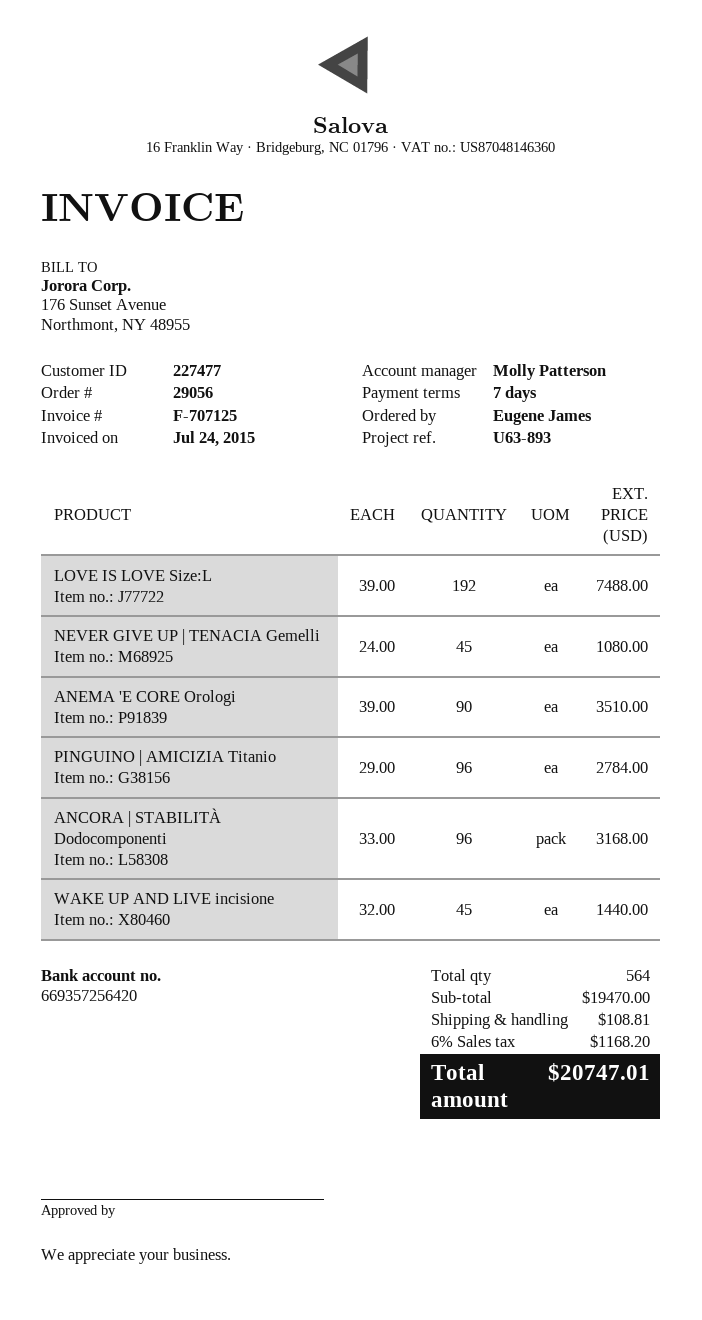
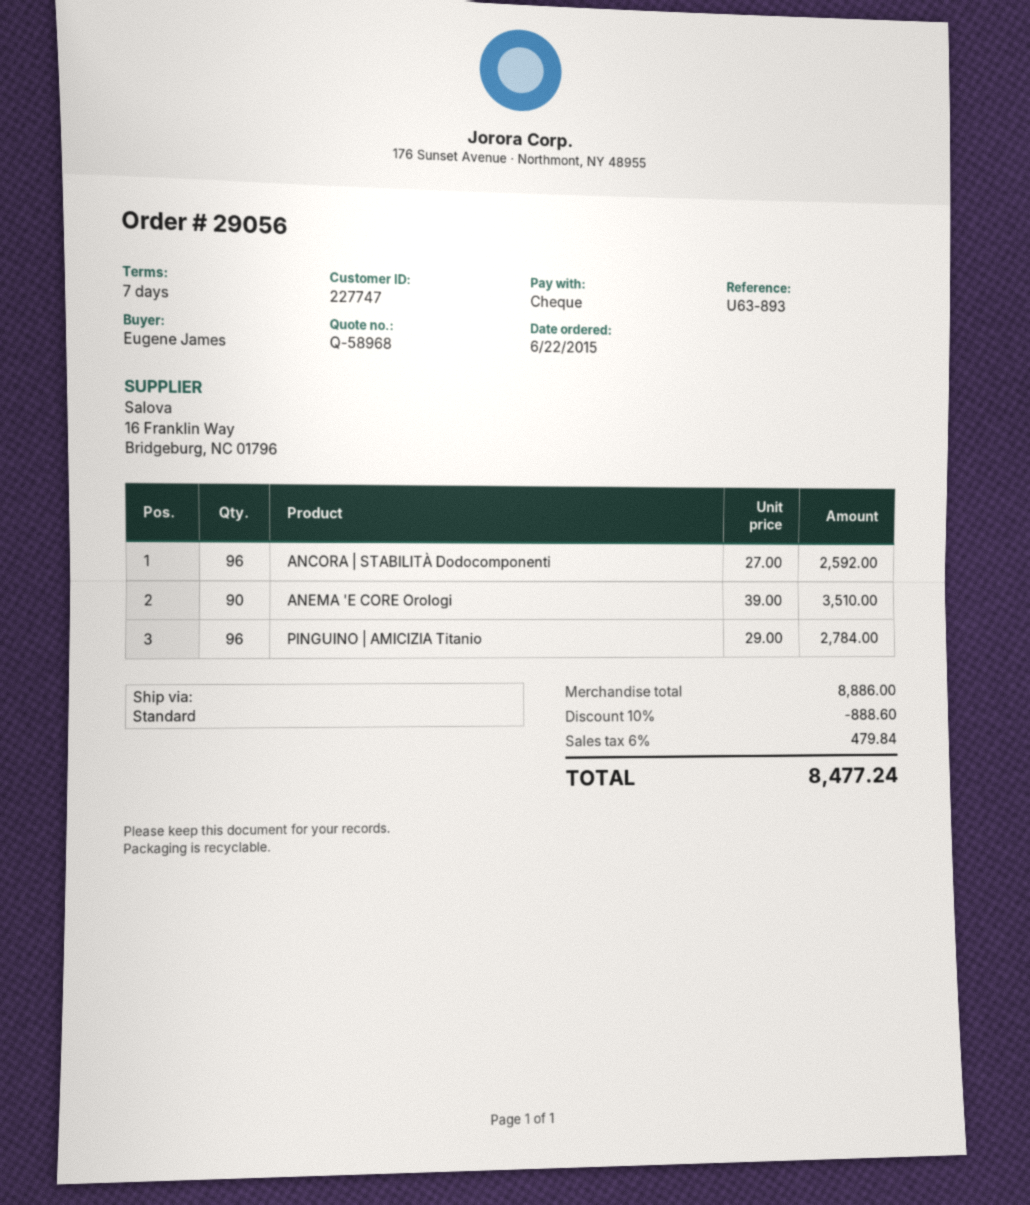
customer number: 227477 -> 227747
LOVE IS LOVE Size:L: 192 x 39.00 = 7488.00 -> none
NEVER GIVE UP | TENACIA Gemelli: 45 x 24.00 = 1080.00 -> none
ANCORA | STABILITÀ Dodocomponenti: 96 x 33.00 = 3168.00 -> 96 x 27.00 = 2592.00
WAKE UP AND LIVE incisione: 45 x 32.00 = 1440.00 -> none
subtotal: 19470.00 -> 8886.00
discount: none -> 10% = 888.60
shipping: 108.81 -> none
tax: 6% = 1168.20 -> 6% = 479.84
total: 20747.01 -> 8477.24

